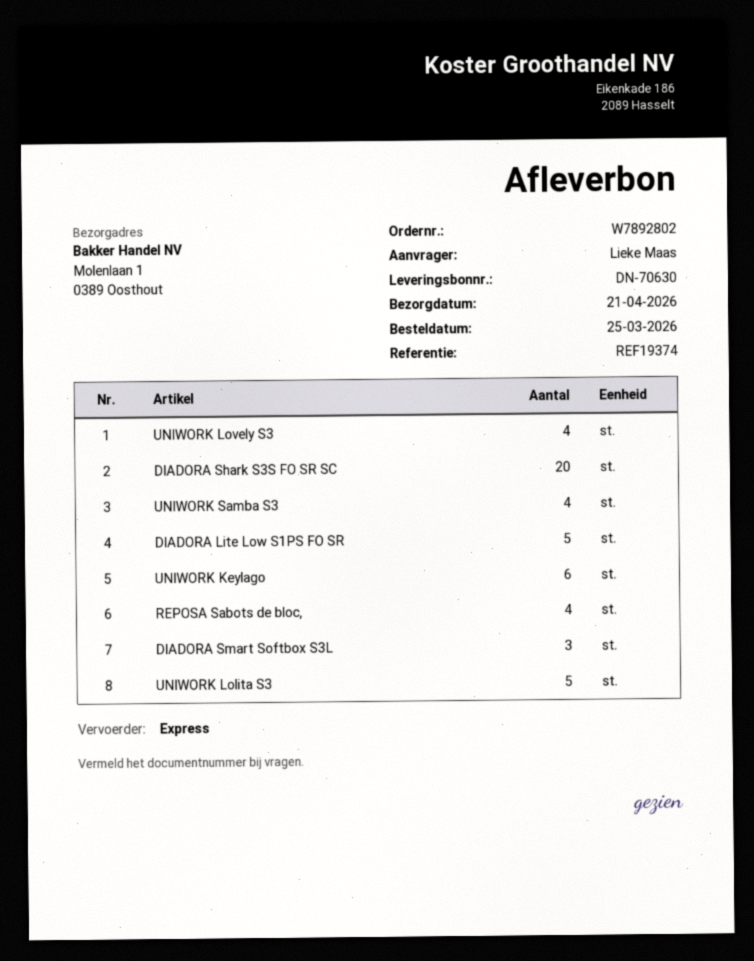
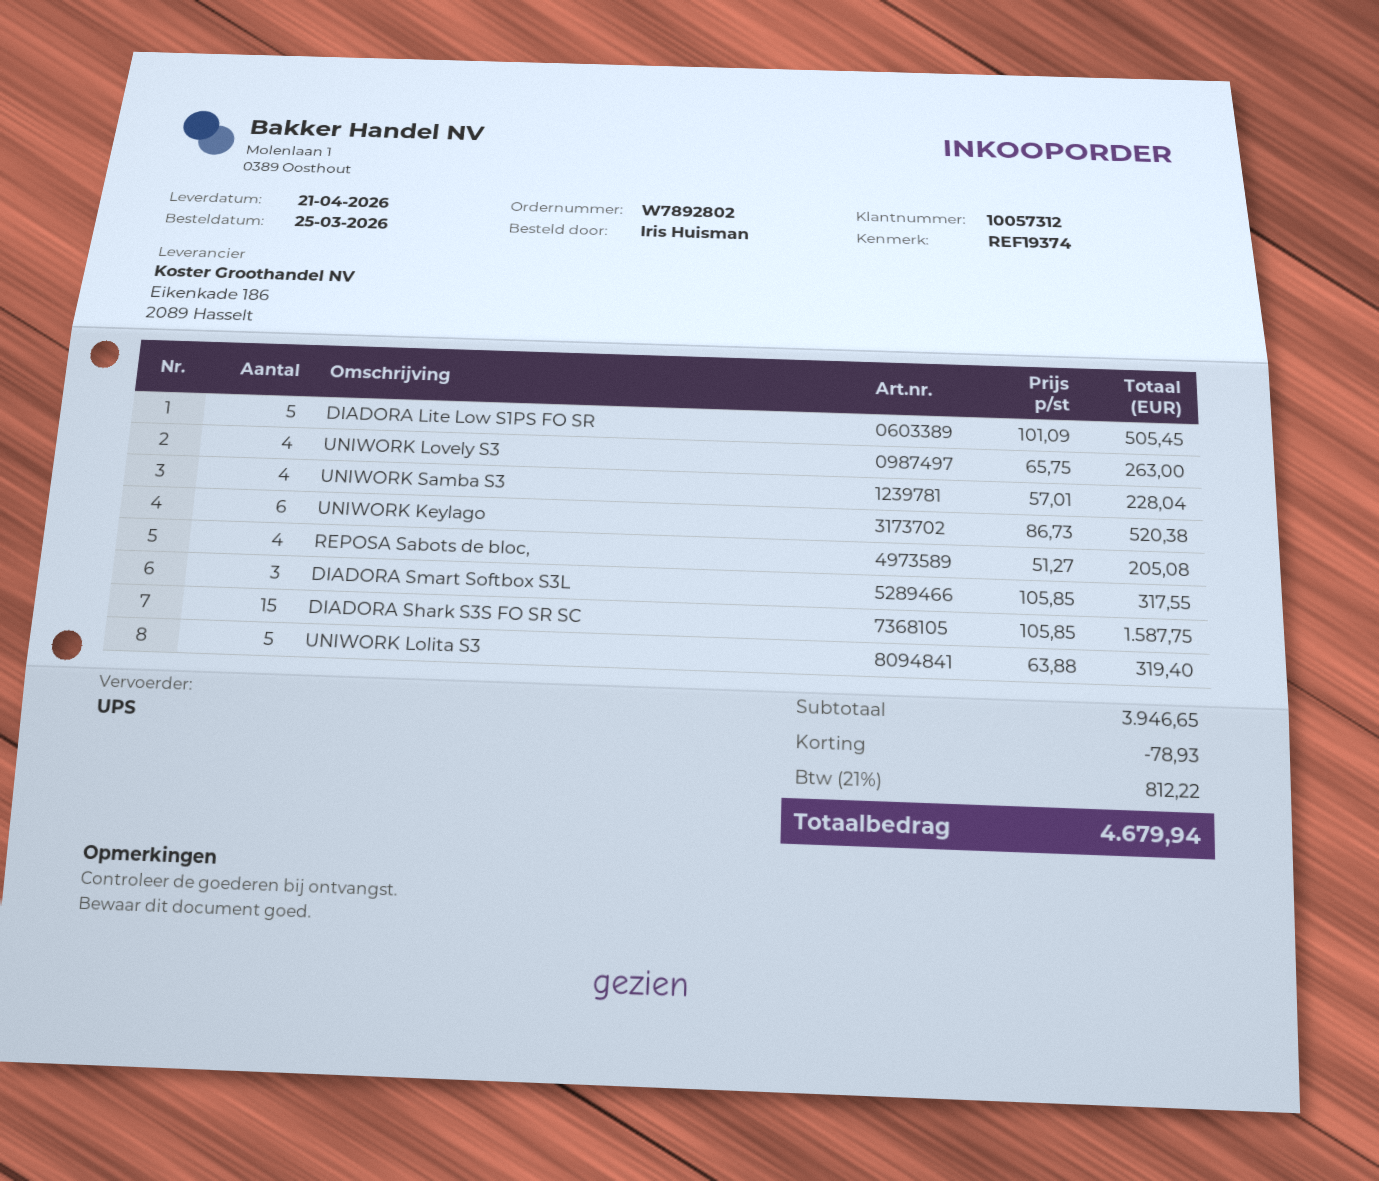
ordered by: Lieke Maas -> Iris Huisman
shipping method: express -> UPS
DIADORA Shark S3S FO SR SC: 20 -> 15

